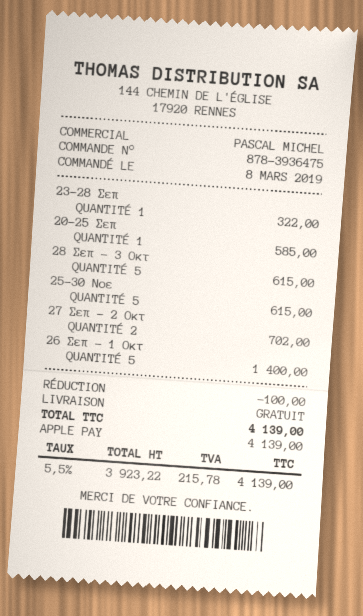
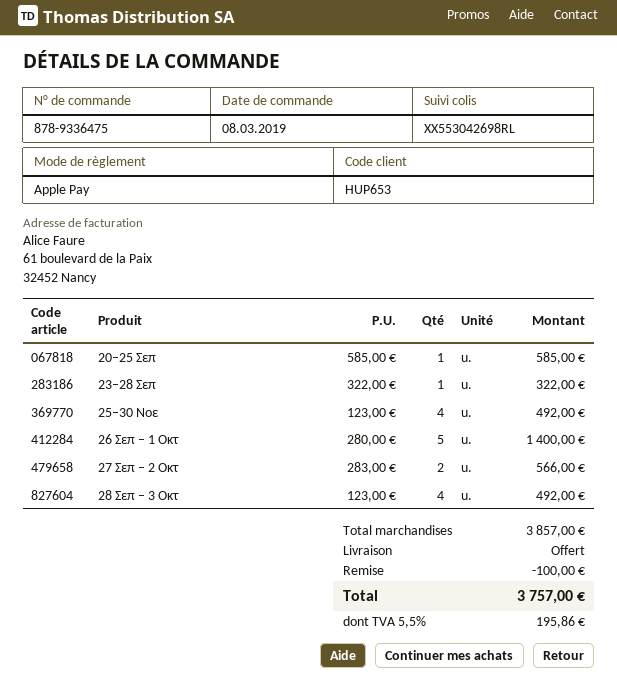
order number: 878-3936475 -> 878-9336475
28 Σεπ – 3 Οκτ: 5 for 615.00 -> 4 for 492.00
25–30 Νοε: 5 for 615.00 -> 4 for 492.00
27 Σεπ – 2 Οκτ: 2 for 702.00 -> 2 for 566.00
tax: 5.5% = 215.78 -> 5.5% = 195.86
total: 4139.00 -> 3757.00

